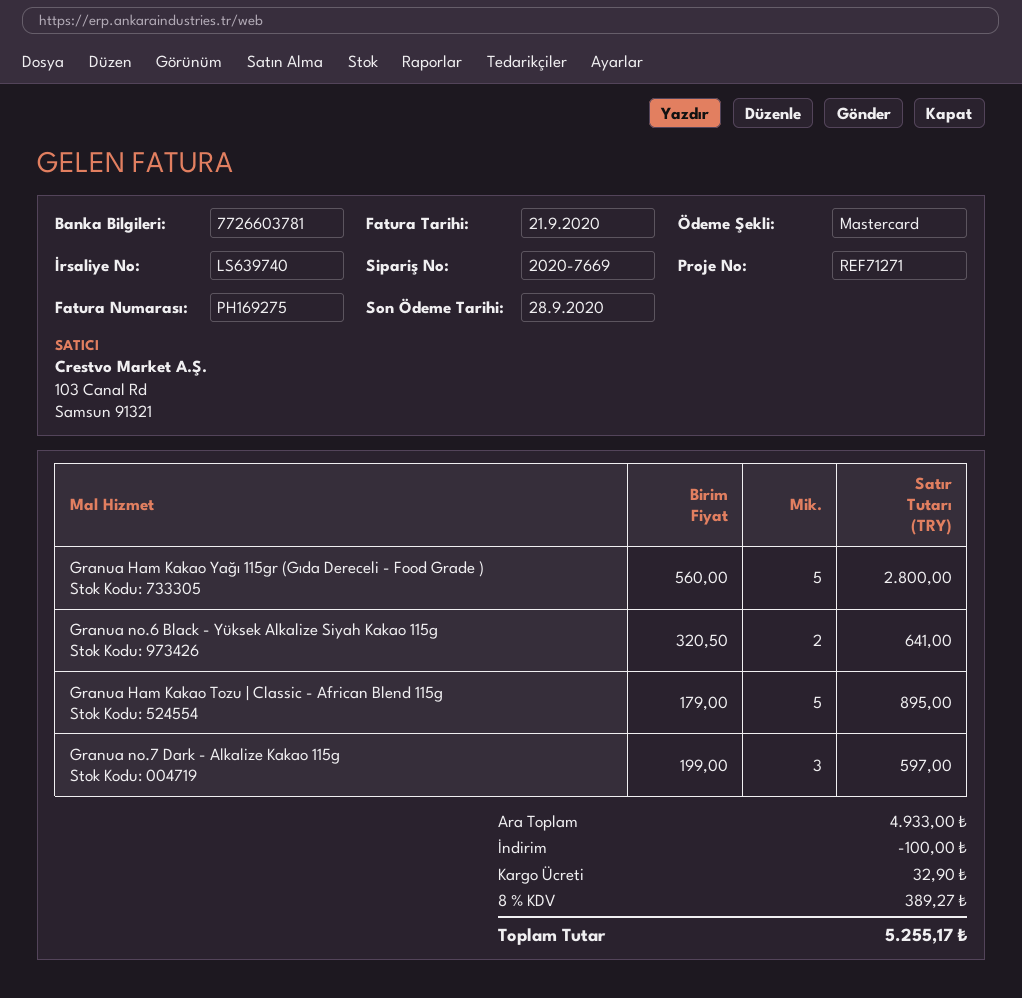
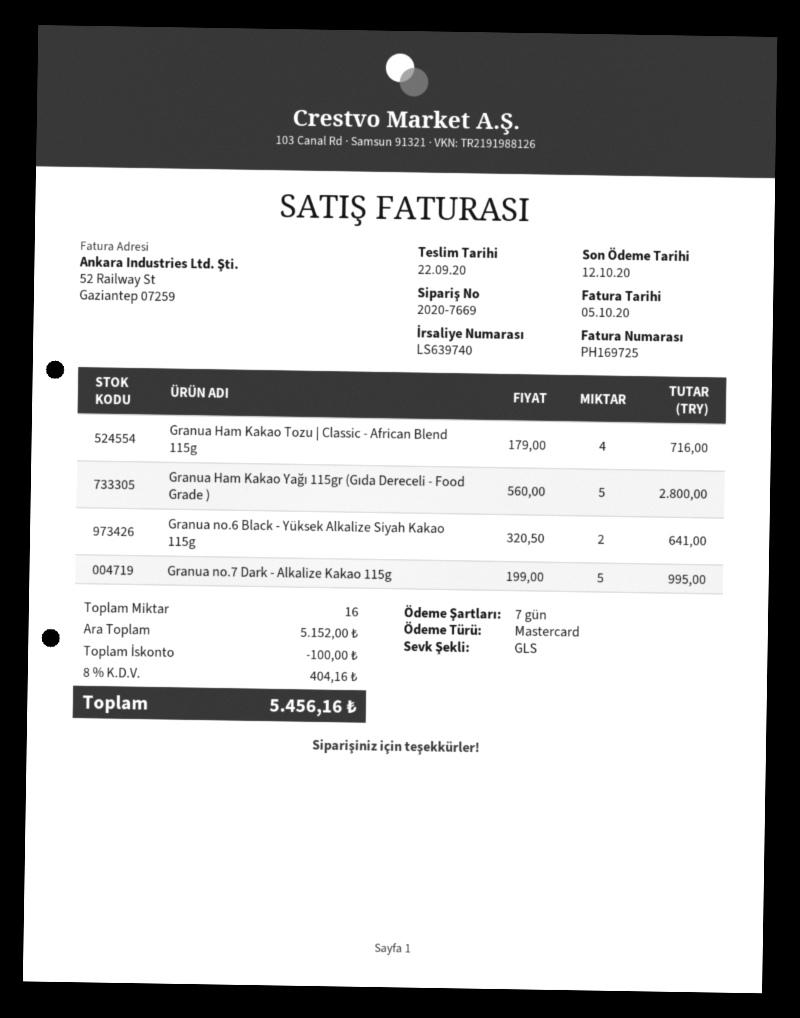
invoice number: PH169275 -> PH169725
invoice date: 2020-09-21 -> 2020-10-05
due date: 2020-09-28 -> 2020-10-12
Granua Ham Kakao Tozu | Classic - African Blend 115g: 5 x 179.00 = 895.00 -> 4 x 179.00 = 716.00
Granua no.7 Dark - Alkalize Kakao 115g: 3 x 199.00 = 597.00 -> 5 x 199.00 = 995.00
subtotal: 4933.00 -> 5152.00
shipping: 32.90 -> none
tax: 8% = 389.27 -> 8% = 404.16
total: 5255.17 -> 5456.16

